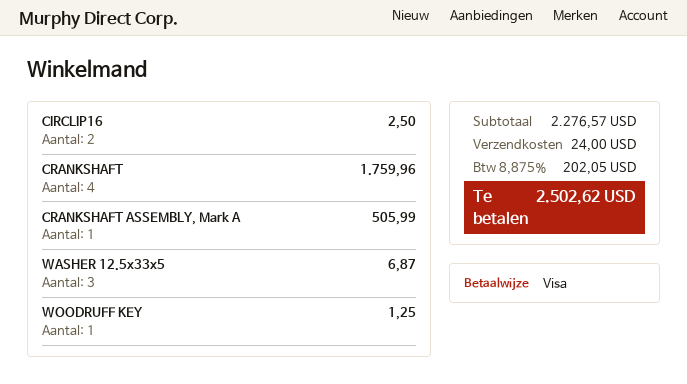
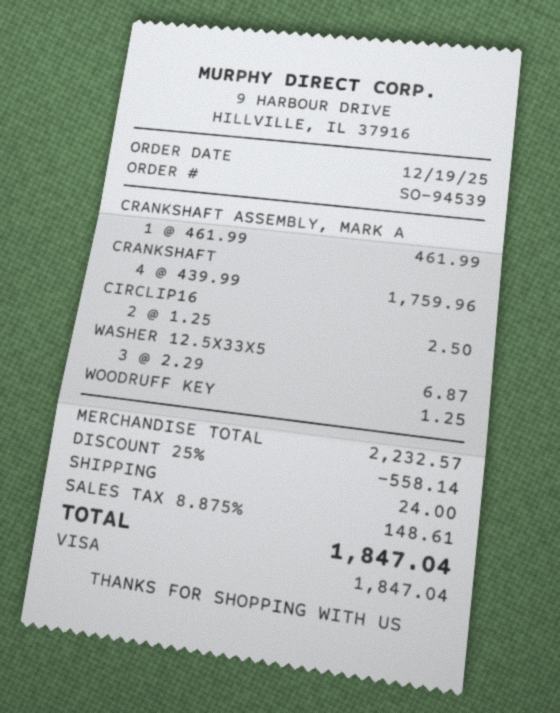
CRANKSHAFT ASSEMBLY, Mark A: 1 for 505.99 -> 1 for 461.99
subtotal: 2276.57 -> 2232.57
discount: none -> 25% = 558.14
tax: 8.875% = 202.05 -> 8.875% = 148.61
total: 2502.62 -> 1847.04

